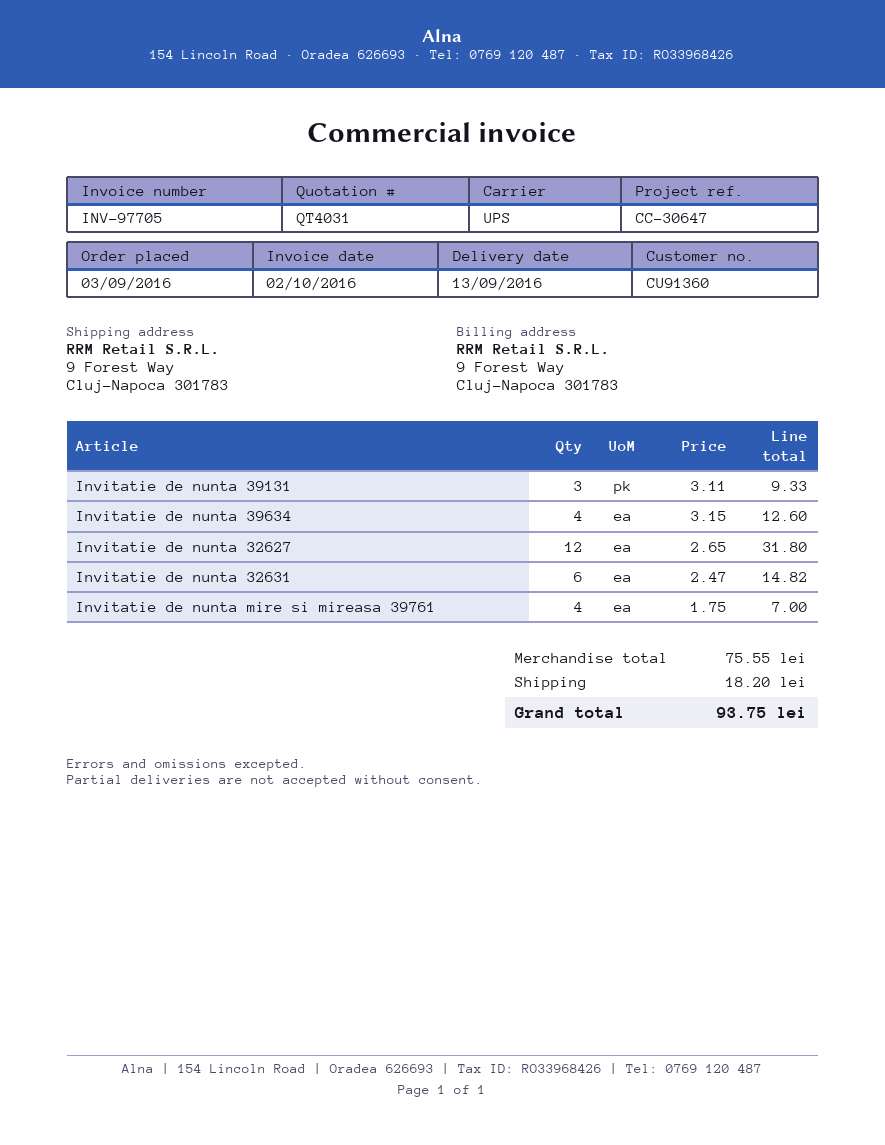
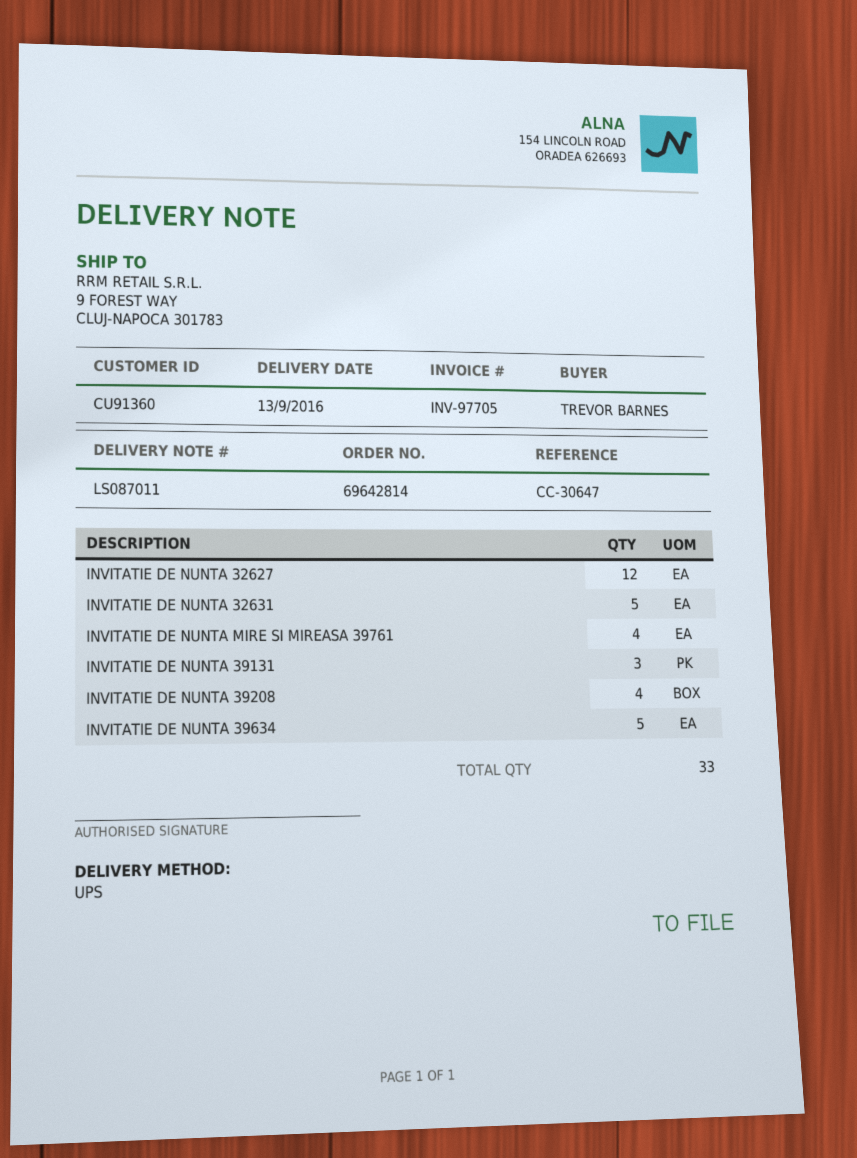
Invitatie de nunta 39634: 4 -> 5
Invitatie de nunta 32631: 6 -> 5
INVITATIE DE NUNTA 39208: none -> 4

